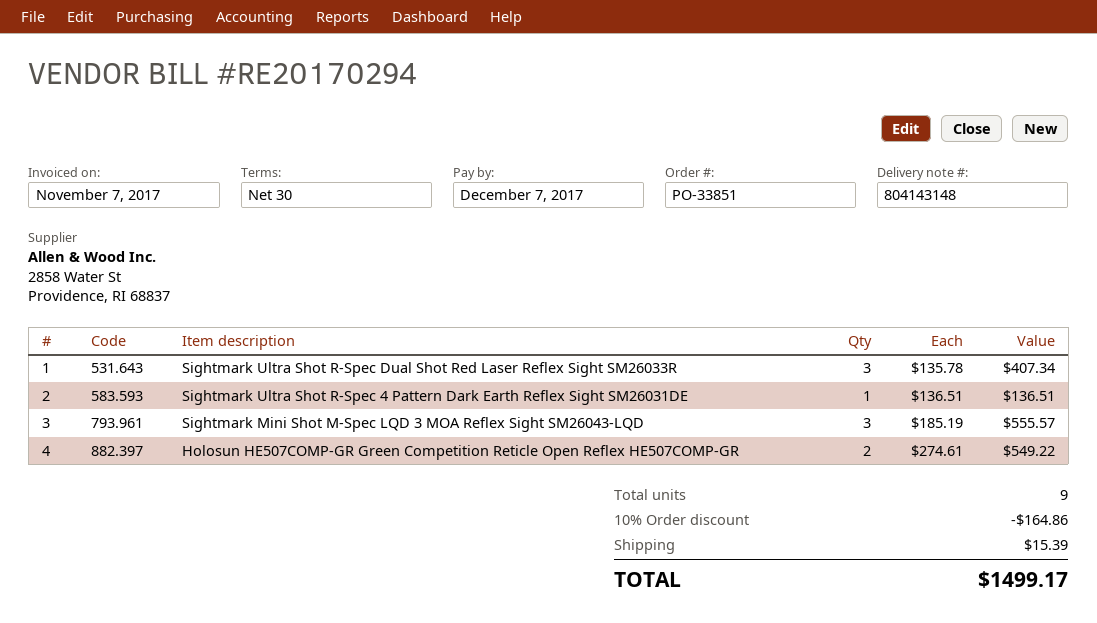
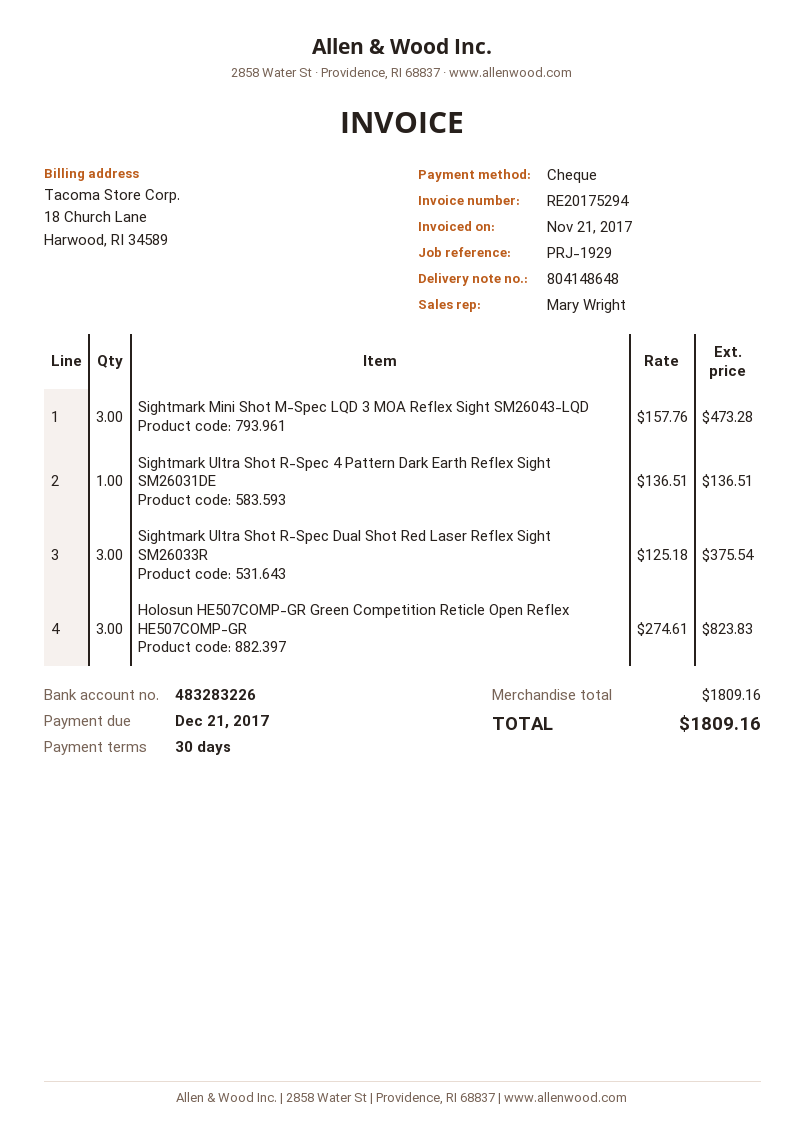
delivery note number: 804143148 -> 804148648
invoice number: RE20170294 -> RE20175294
invoice date: 2017-11-07 -> 2017-11-21
due date: 2017-12-07 -> 2017-12-21
Sightmark Ultra Shot R-Spec Dual Shot Red Laser Reflex Sight SM26033R: 3 x 135.78 = 407.34 -> 3 x 125.18 = 375.54
Sightmark Mini Shot M-Spec LQD 3 MOA Reflex Sight SM26043-LQD: 3 x 185.19 = 555.57 -> 3 x 157.76 = 473.28
Holosun HE507COMP-GR Green Competition Reticle Open Reflex HE507COMP-GR: 2 x 274.61 = 549.22 -> 3 x 274.61 = 823.83
discount: 10% = 164.86 -> none
shipping: 15.39 -> none
total: 1499.17 -> 1809.16

